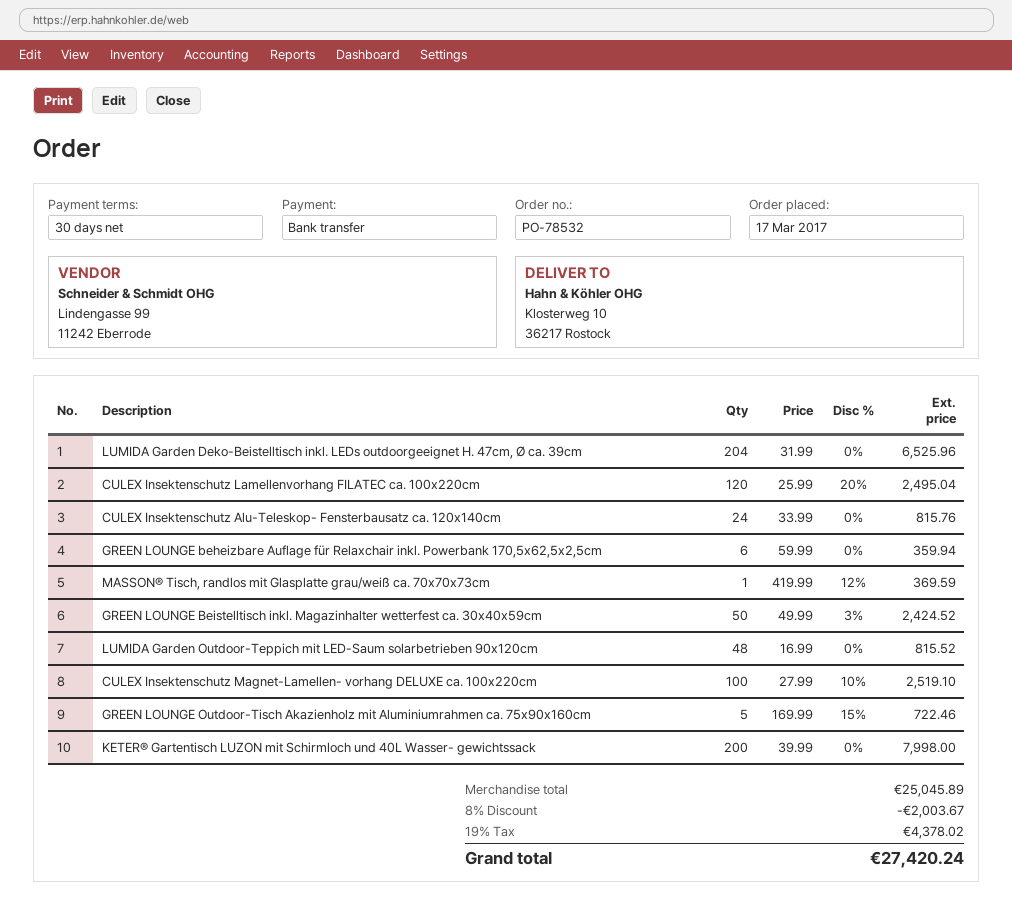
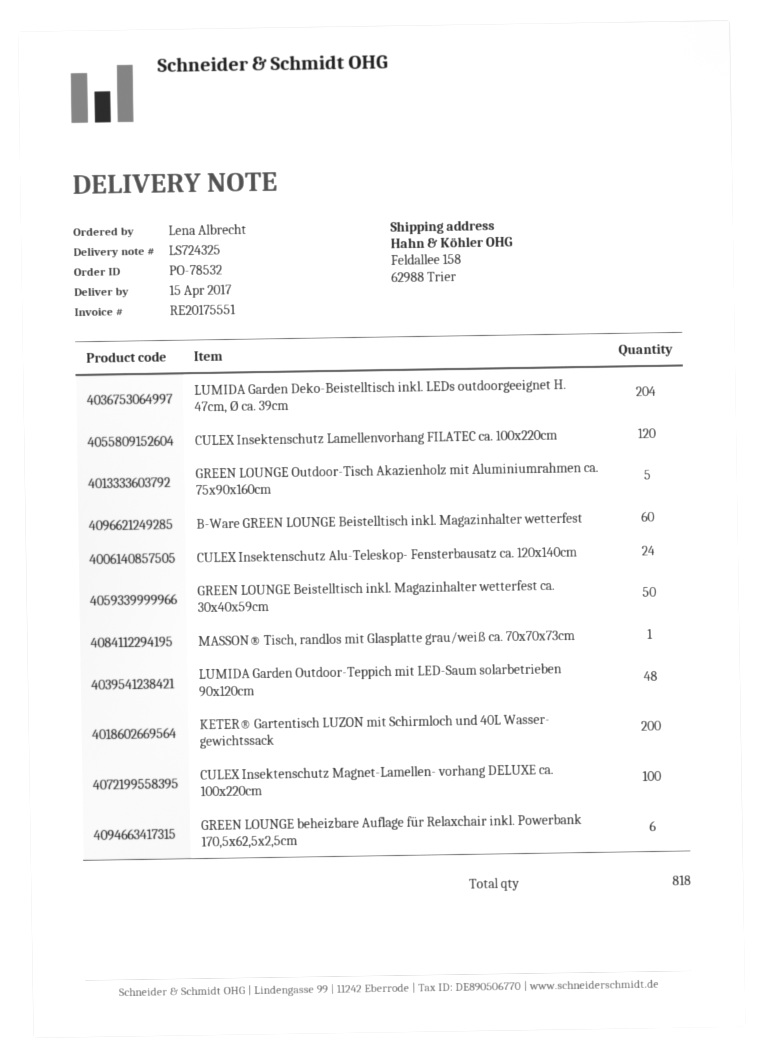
ship to: Klosterweg 10, 36217 Rostock -> Feldallee 158, 62988 Trier
B-Ware GREEN LOUNGE Beistelltisch inkl. Magazinhalter wetterfest: none -> 60

